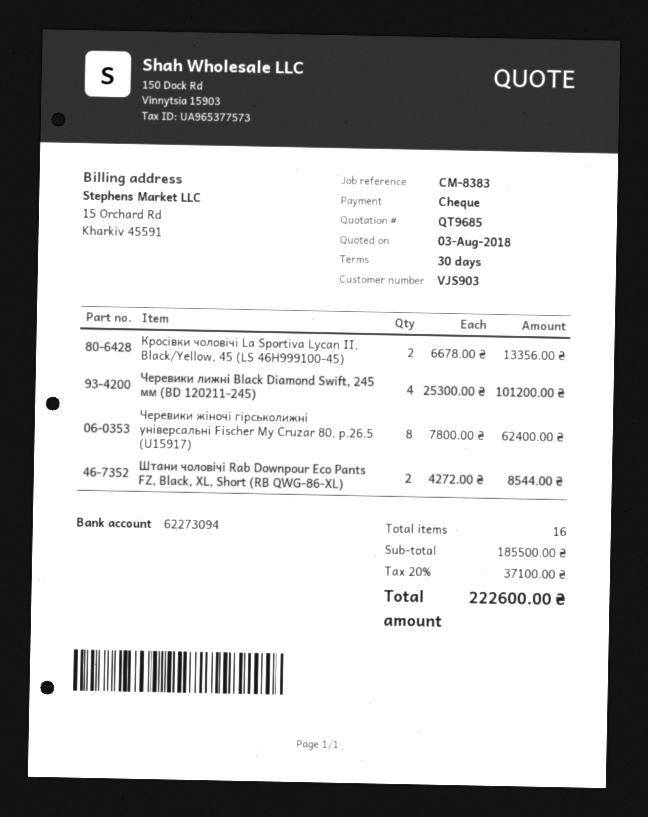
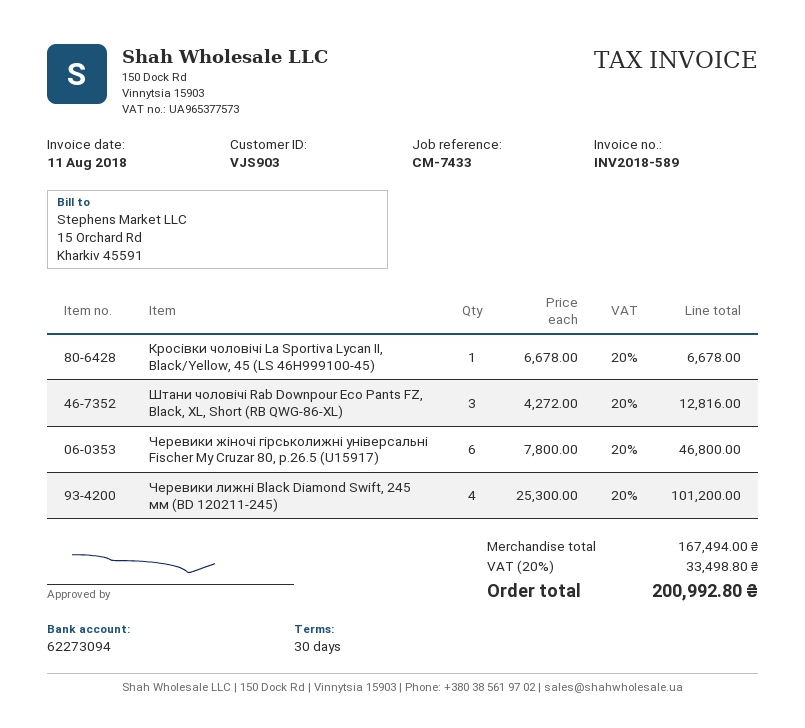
reference: CM-8383 -> CM-7433
Кросівки чоловічі La Sportiva Lycan II, Black/Yellow, 45 (LS 46H999100-45): 2 x 6678.00 = 13356.00 -> 1 x 6678.00 = 6678.00
Черевики жіночі гірськолижні універсальні Fischer My Cruzar 80, р.26.5 (U15917): 8 x 7800.00 = 62400.00 -> 6 x 7800.00 = 46800.00
Штани чоловічі Rab Downpour Eco Pants FZ, Black, XL, Short (RB QWG-86-XL): 2 x 4272.00 = 8544.00 -> 3 x 4272.00 = 12816.00
subtotal: 185500.00 -> 167494.00
tax: 20% = 37100.00 -> 20% = 33498.80
total: 222600.00 -> 200992.80

